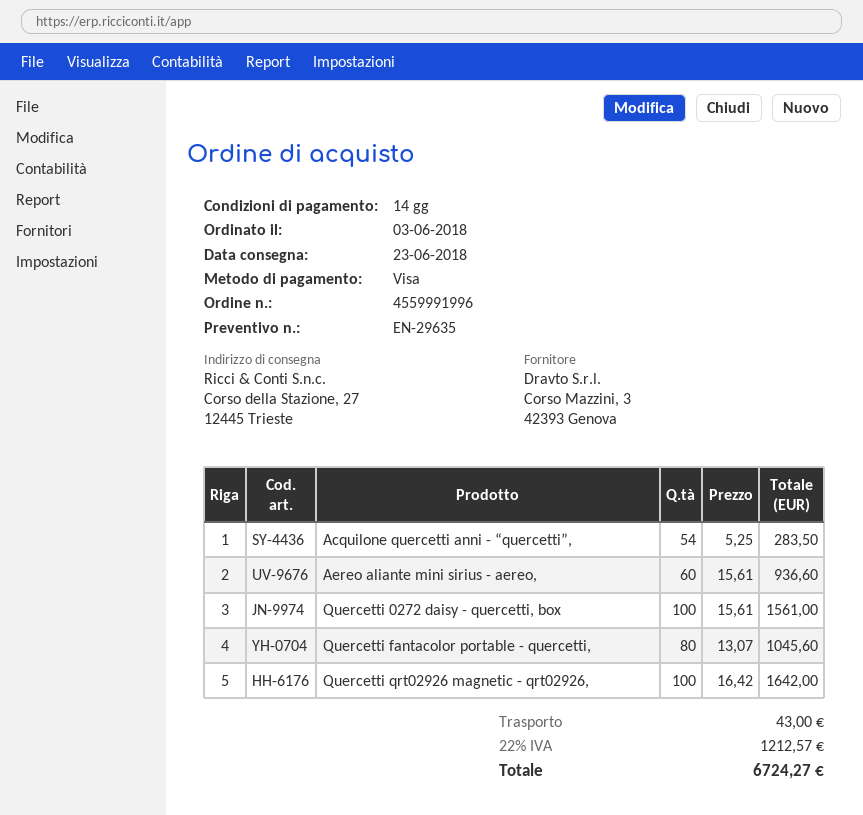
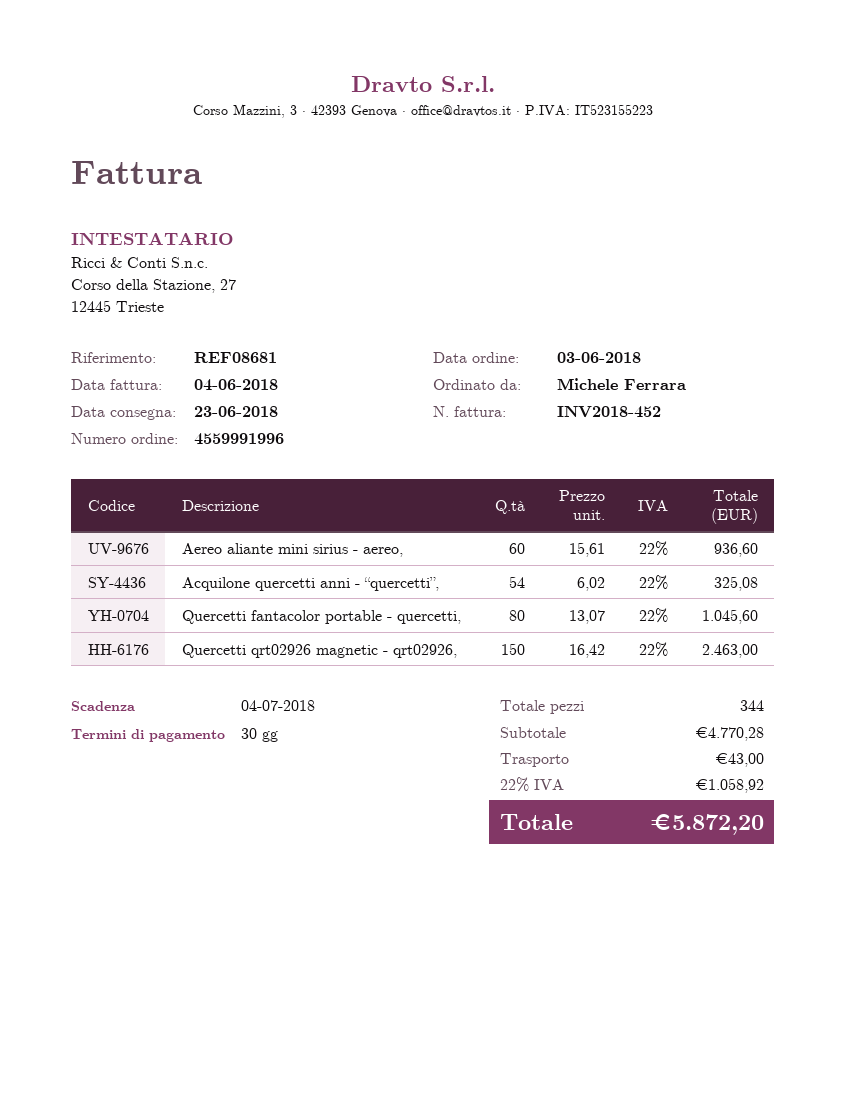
payment terms: 14 days -> 30 days
Acquilone quercetti anni - “quercetti”,: 54 x 5.25 = 283.50 -> 54 x 6.02 = 325.08
Quercetti 0272 daisy - quercetti, box: 100 x 15.61 = 1561.00 -> none
Quercetti qrt02926 magnetic - qrt02926,: 100 x 16.42 = 1642.00 -> 150 x 16.42 = 2463.00
tax: 22% = 1212.57 -> 22% = 1058.92
total: 6724.27 -> 5872.20

